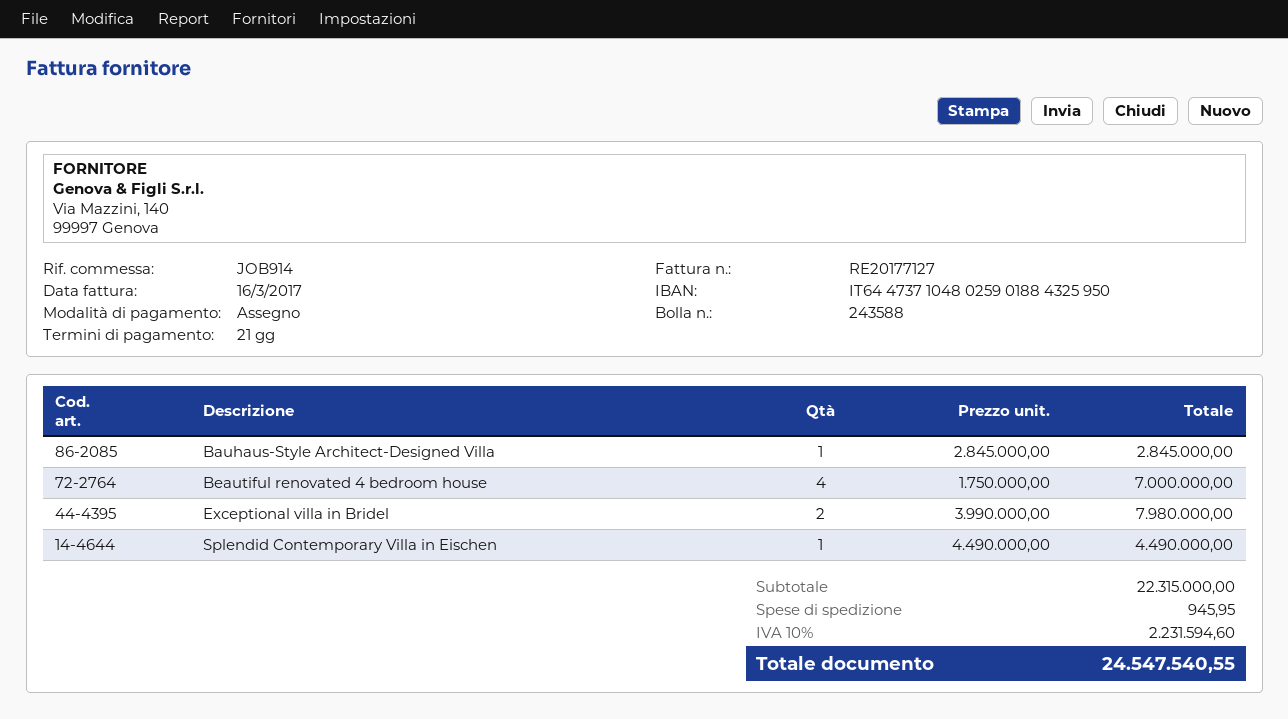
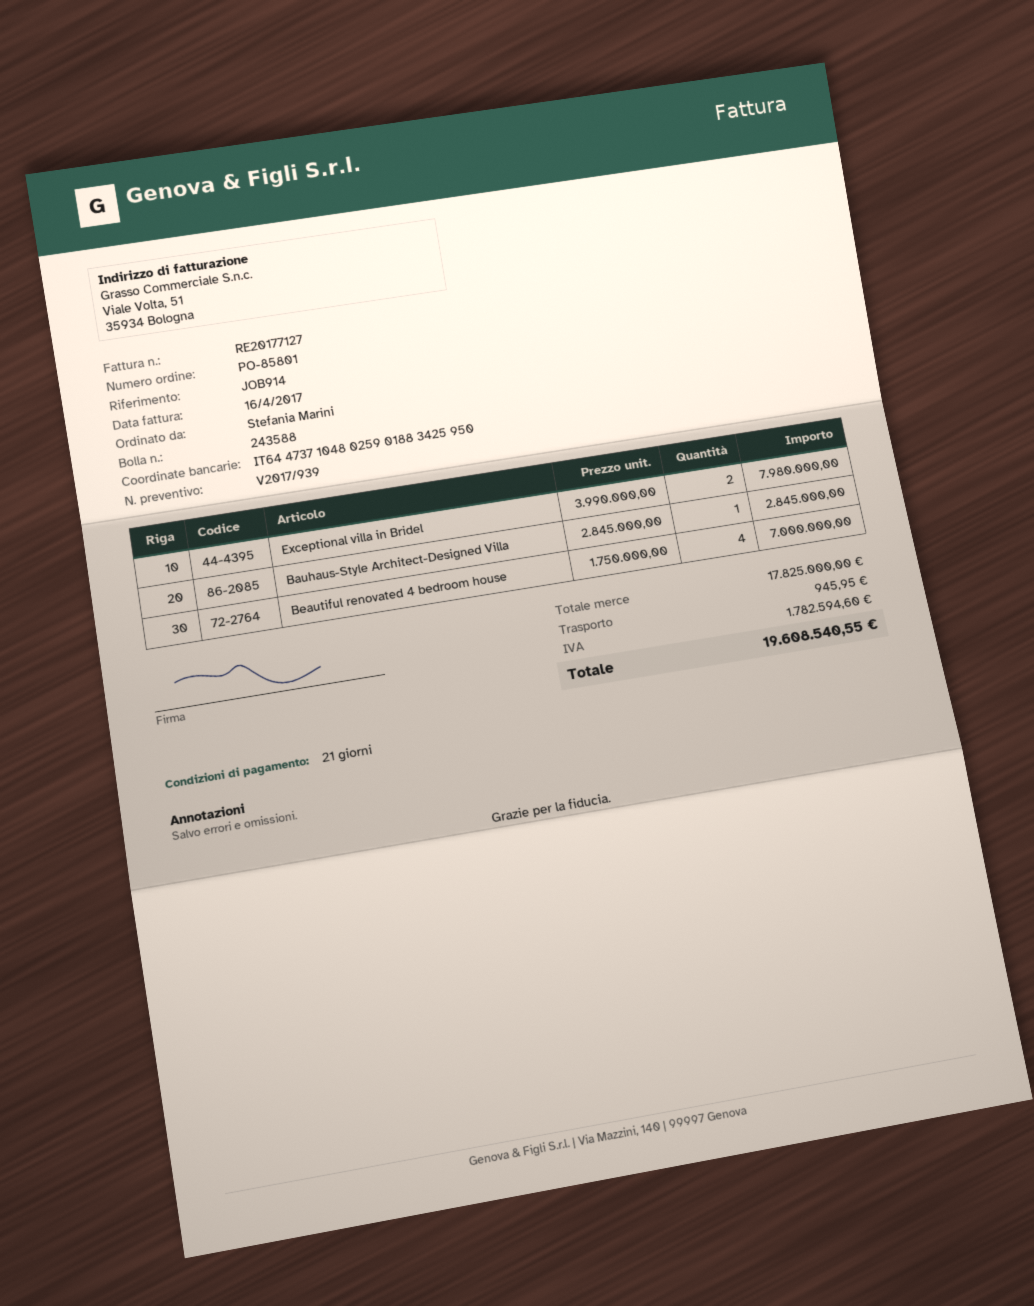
invoice date: 2017-03-16 -> 2017-04-16
bank account: IT6447371048025901884325950 -> IT6447371048025901883425950
Splendid Contemporary Villa in Eischen: 1 x 4490000.00 = 4490000.00 -> none
subtotal: 22315000.00 -> 17825000.00
tax: 2231594.60 -> 1782594.60
total: 24547540.55 -> 19608540.55

